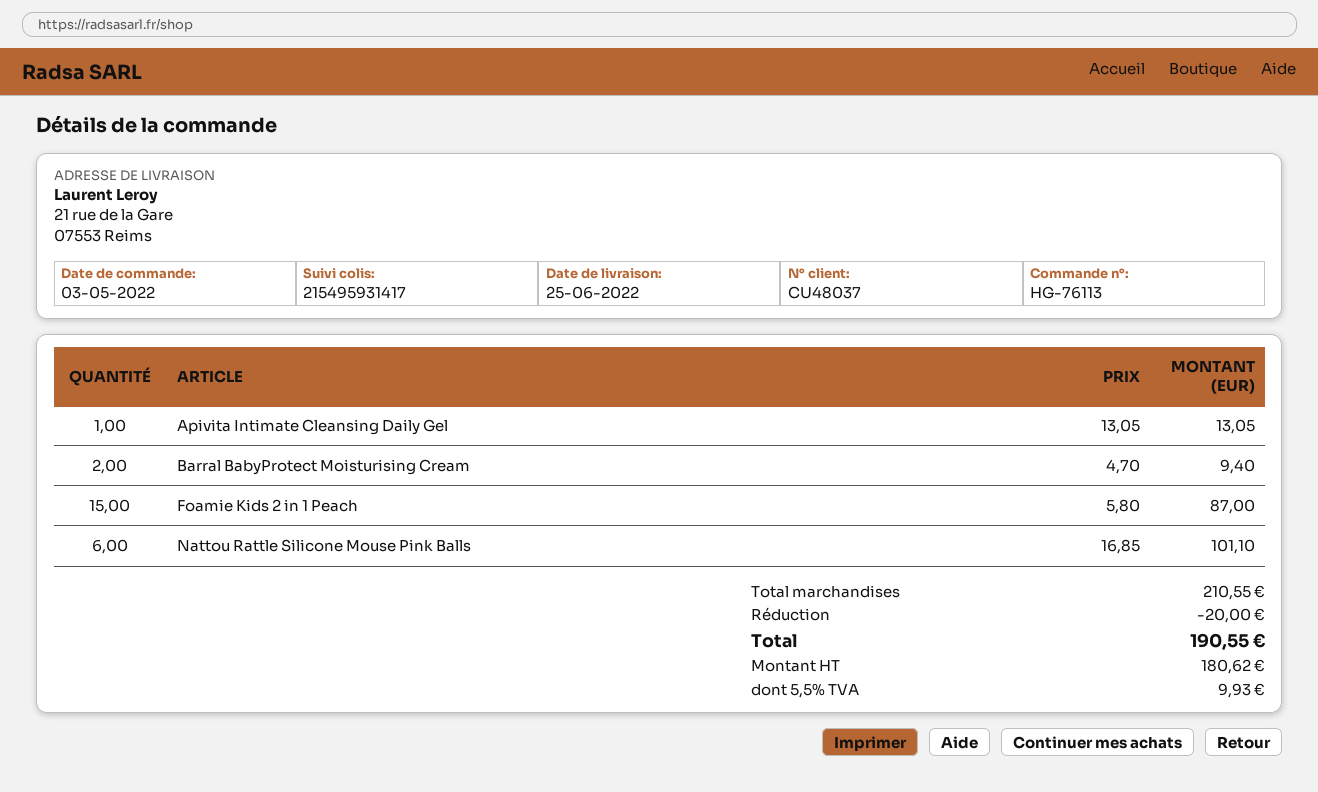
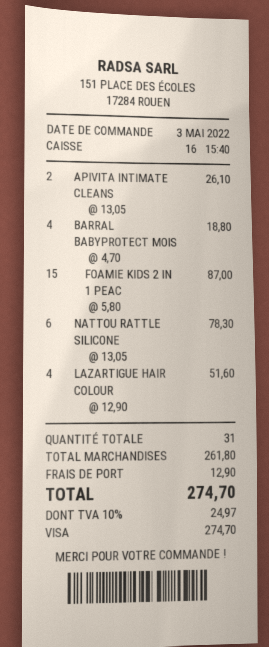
Apivita Intimate Cleansing Daily Gel: 1 x 13.05 = 13.05 -> 2 x 13.05 = 26.10
Barral BabyProtect Moisturising Cream: 2 x 4.70 = 9.40 -> 4 x 4.70 = 18.80
Nattou Rattle Silicone Mouse Pink Balls: 6 x 16.85 = 101.10 -> 6 x 13.05 = 78.30
LAZARTIGUE HAIR COLOUR: none -> 4 x 12.90 = 51.60
subtotal: 210.55 -> 261.80
discount: 20.00 -> none
shipping: none -> 12.90
tax: 5.5% = 9.93 -> 10% = 24.97
total: 190.55 -> 274.70

